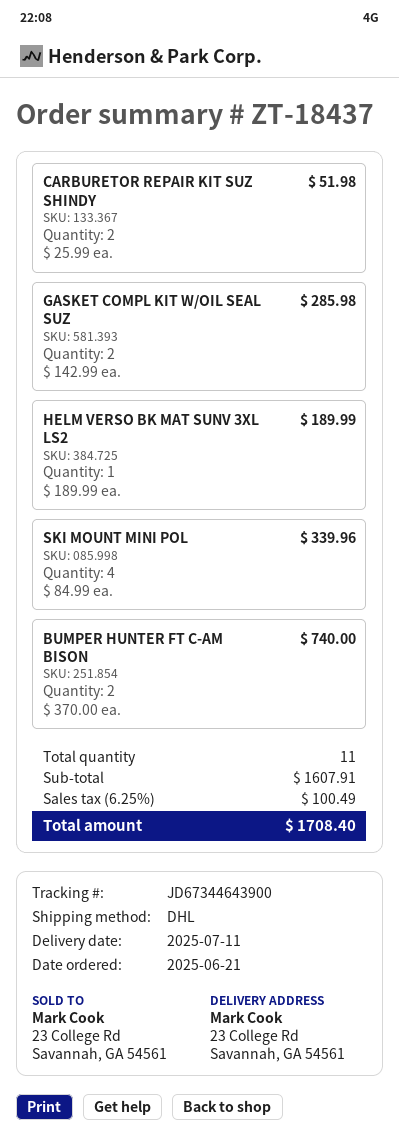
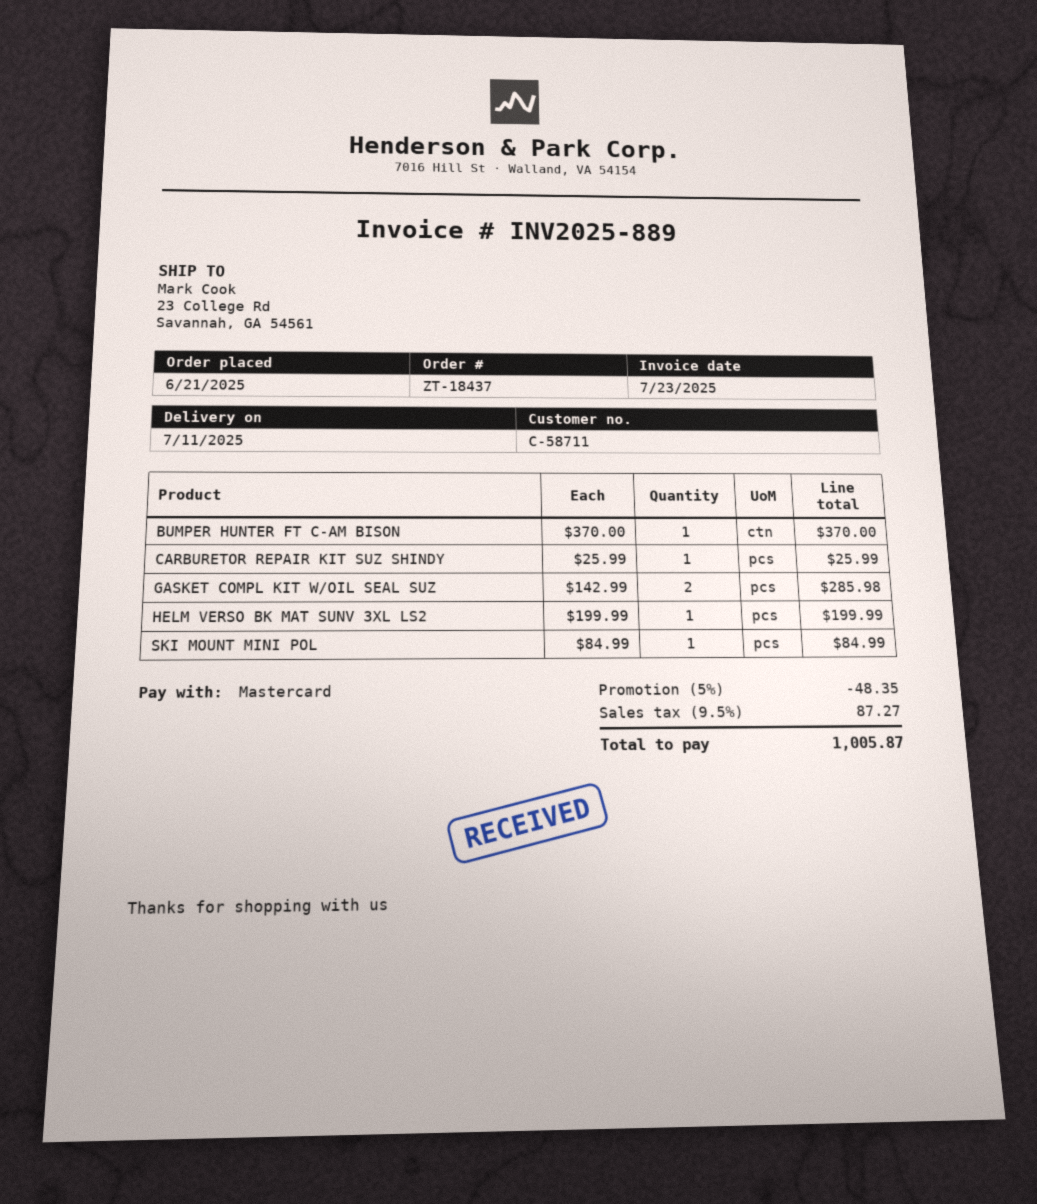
CARBURETOR REPAIR KIT SUZ SHINDY: 2 x 25.99 = 51.98 -> 1 x 25.99 = 25.99
HELM VERSO BK MAT SUNV 3XL LS2: 1 x 189.99 = 189.99 -> 1 x 199.99 = 199.99
SKI MOUNT MINI POL: 4 x 84.99 = 339.96 -> 1 x 84.99 = 84.99
BUMPER HUNTER FT C-AM BISON: 2 x 370.00 = 740.00 -> 1 x 370.00 = 370.00
discount: none -> 5% = 48.35
tax: 6.25% = 100.49 -> 9.5% = 87.27
total: 1708.40 -> 1005.87

